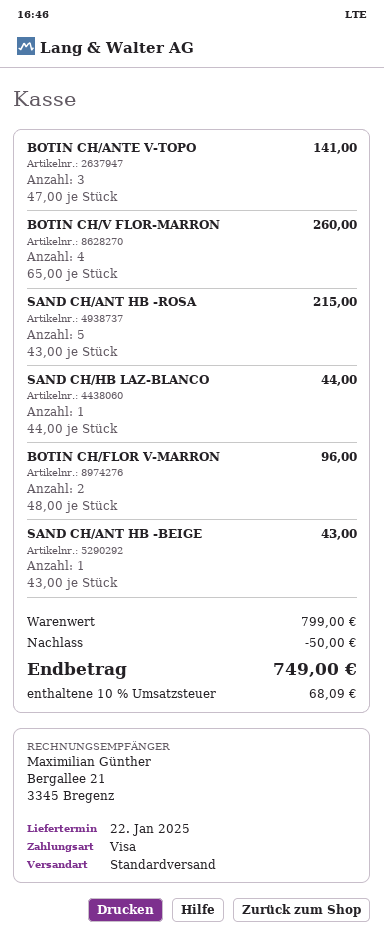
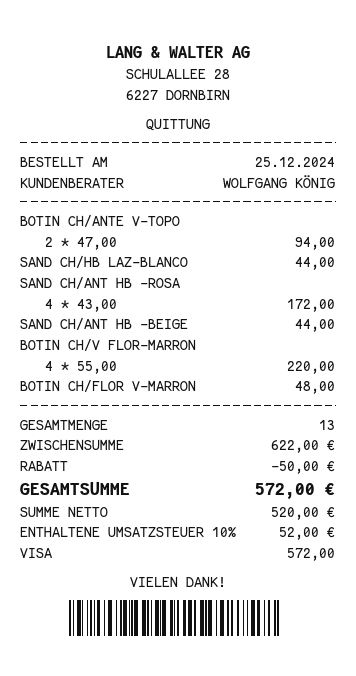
BOTIN CH/ANTE V-TOPO: 3 x 47.00 = 141.00 -> 2 x 47.00 = 94.00
BOTIN CH/V FLOR-MARRON: 4 x 65.00 = 260.00 -> 4 x 55.00 = 220.00
SAND CH/ANT HB -ROSA: 5 x 43.00 = 215.00 -> 4 x 43.00 = 172.00
BOTIN CH/FLOR V-MARRON: 2 x 48.00 = 96.00 -> 1 x 48.00 = 48.00
SAND CH/ANT HB -BEIGE: 1 x 43.00 = 43.00 -> 1 x 44.00 = 44.00
subtotal: 799.00 -> 622.00
tax: 10% = 68.09 -> 10% = 52.00
total: 749.00 -> 572.00

